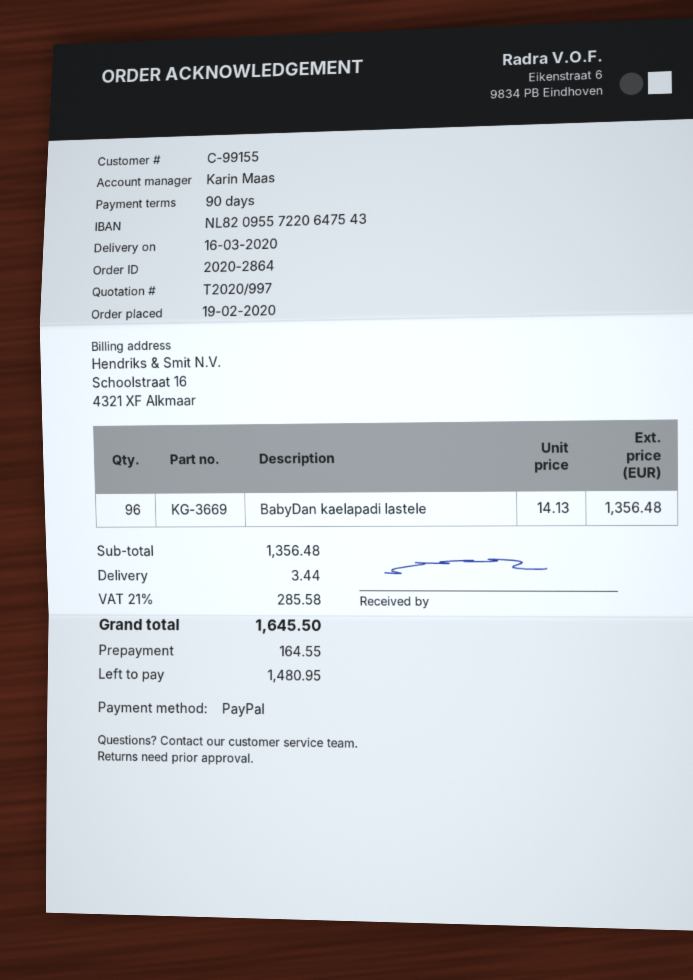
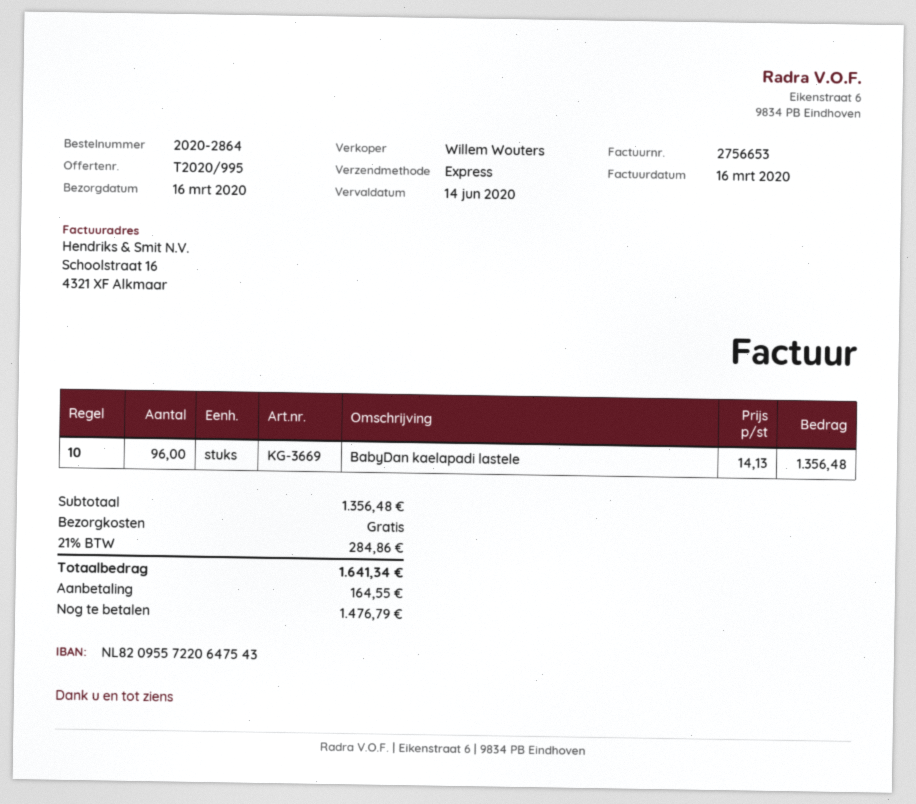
quote number: T2020/997 -> T2020/995
sales rep: Karin Maas -> Willem Wouters
shipping: 3.44 -> 0.00
tax: 21% = 285.58 -> 21% = 284.86
total: 1645.50 -> 1641.34
balance: 1480.95 -> 1476.79

